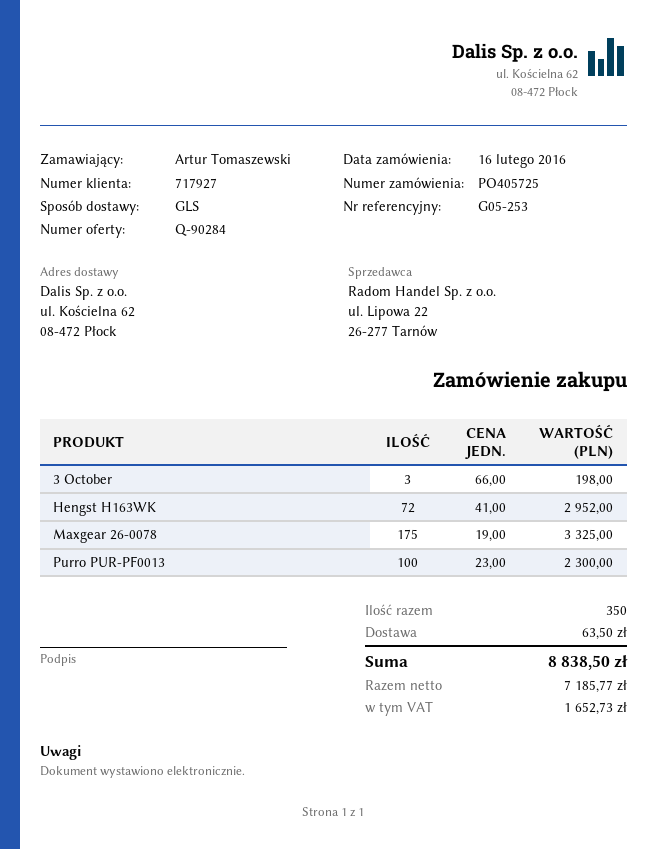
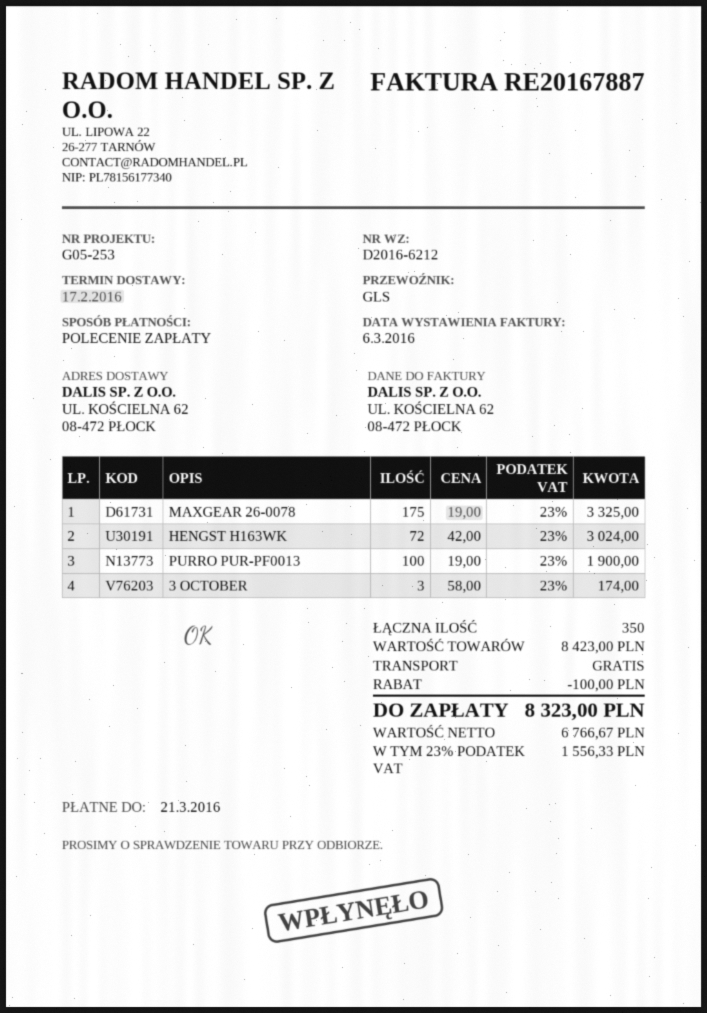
3 October: 3 x 66.00 = 198.00 -> 3 x 58.00 = 174.00
Hengst H163WK: 72 x 41.00 = 2952.00 -> 72 x 42.00 = 3024.00
Purro PUR-PF0013: 100 x 23.00 = 2300.00 -> 100 x 19.00 = 1900.00
discount: none -> 100.00
shipping: 63.50 -> 0.00
net: 7185.77 -> 6766.67
tax: 1652.73 -> 1556.33
total: 8838.50 -> 8323.00

